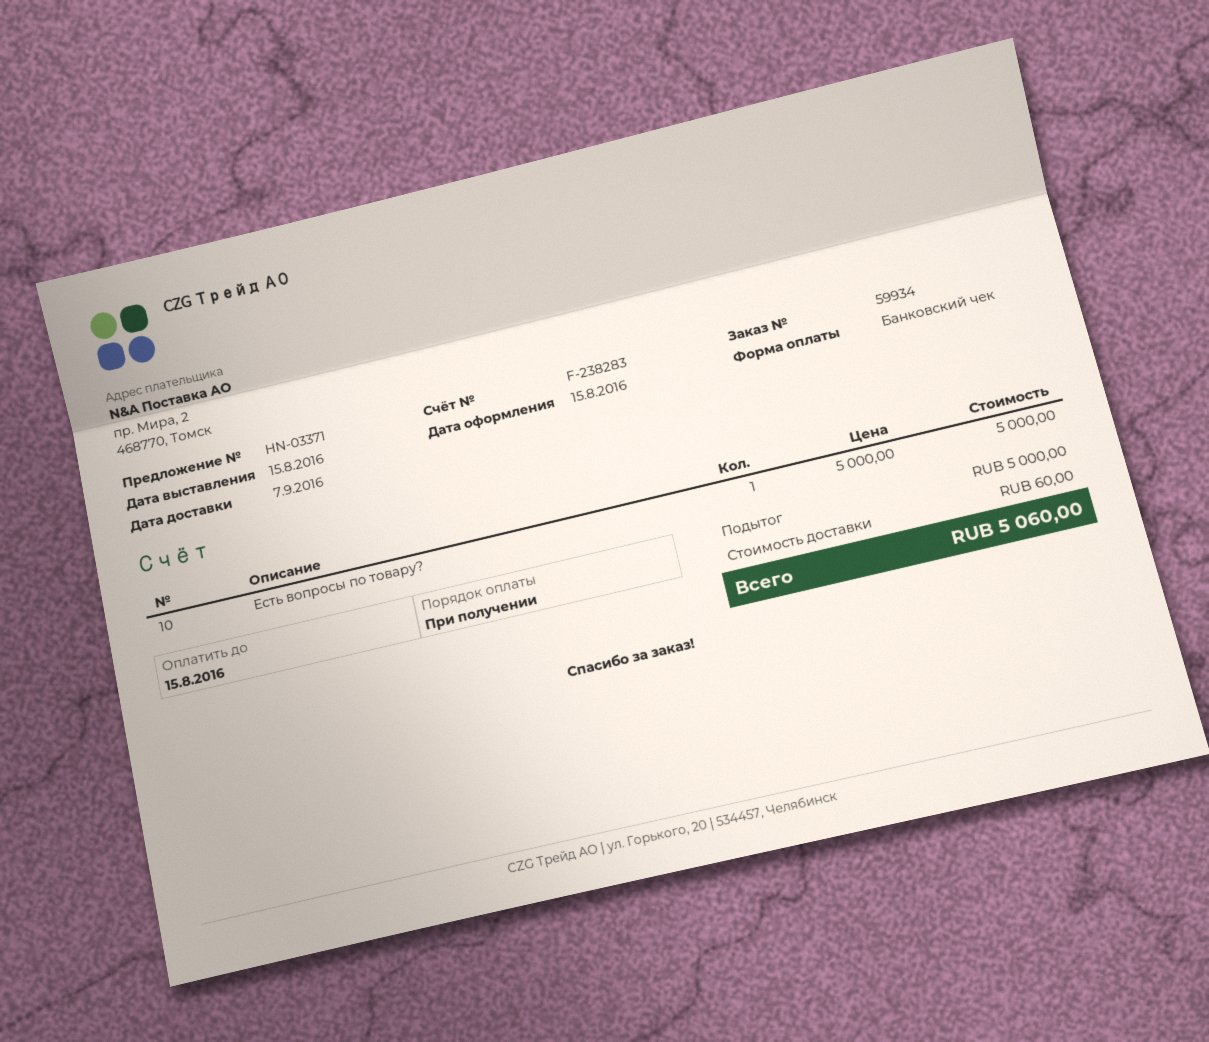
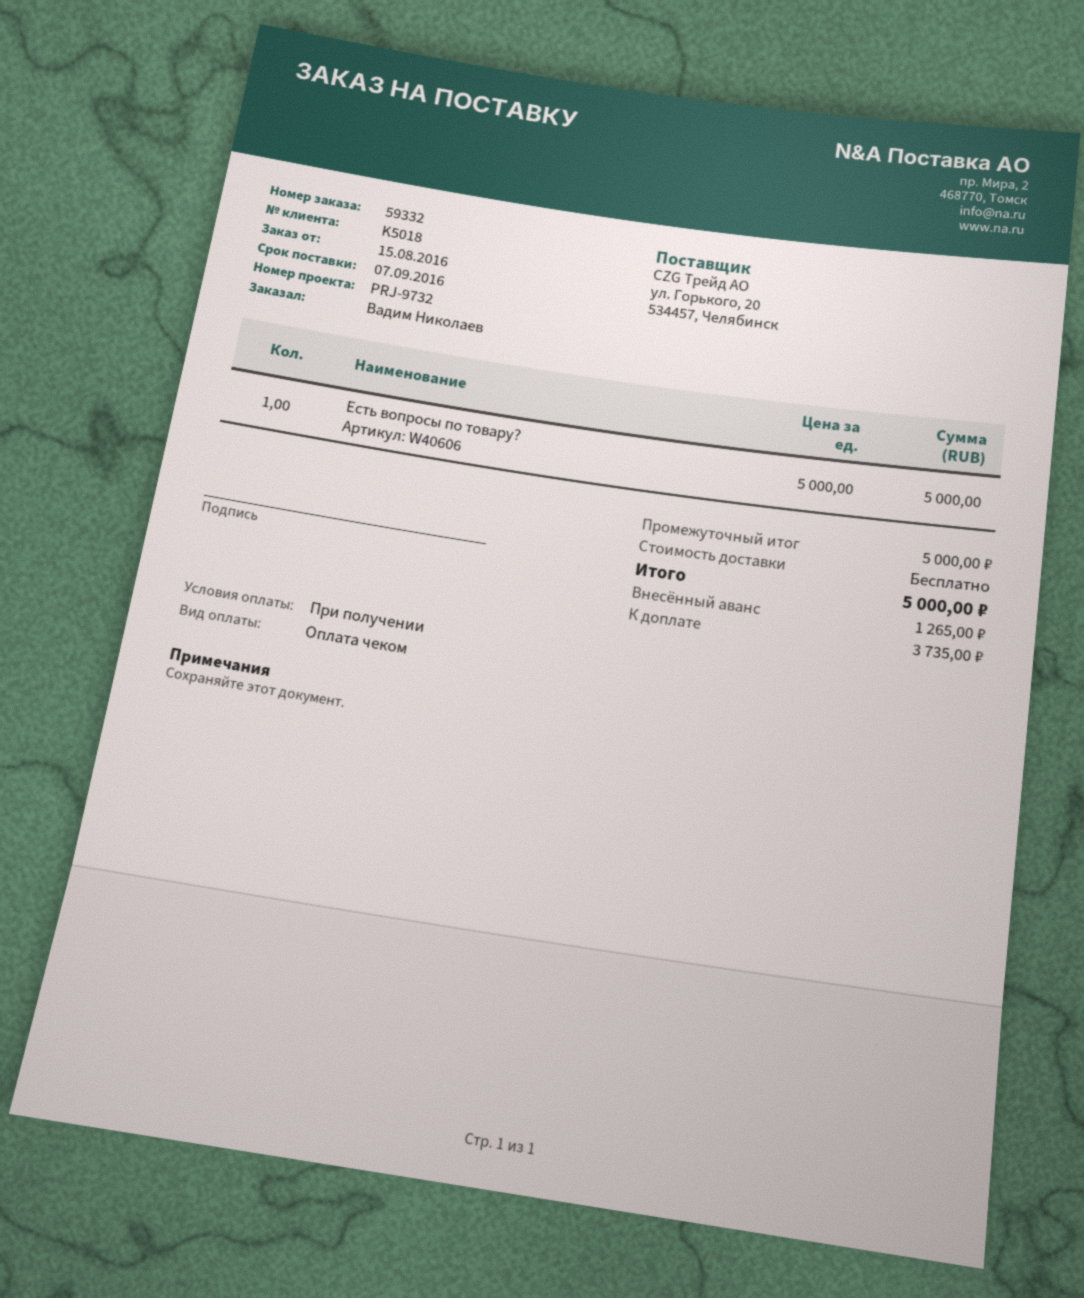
order number: 59934 -> 59332
shipping: 60.00 -> 0.00
total: 5060.00 -> 5000.00

